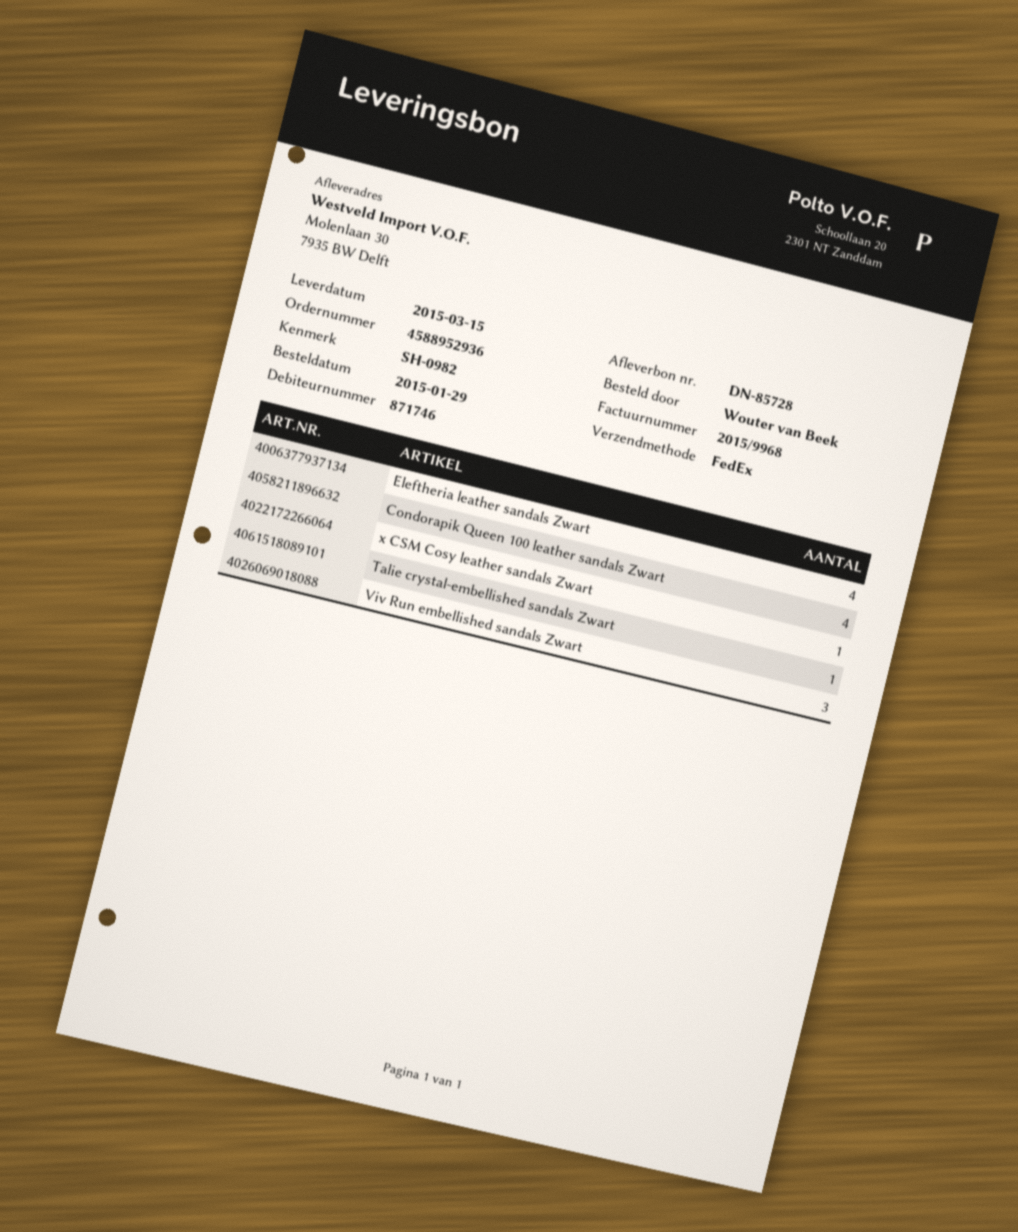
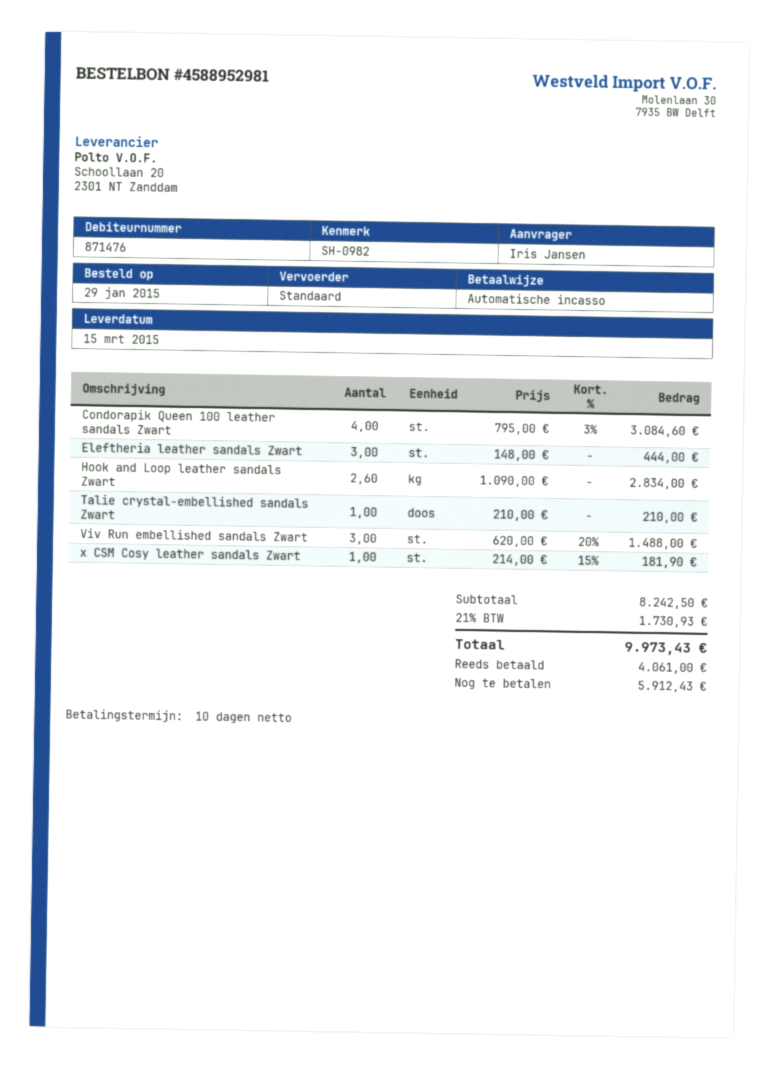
order number: 4588952936 -> 4588952981
customer number: 871746 -> 871476
ordered by: Wouter van Beek -> Iris Jansen
shipping method: FedEx -> standard
Eleftheria leather sandals Zwart: 4 -> 3
Hook and Loop leather sandals Zwart: none -> 2.6

